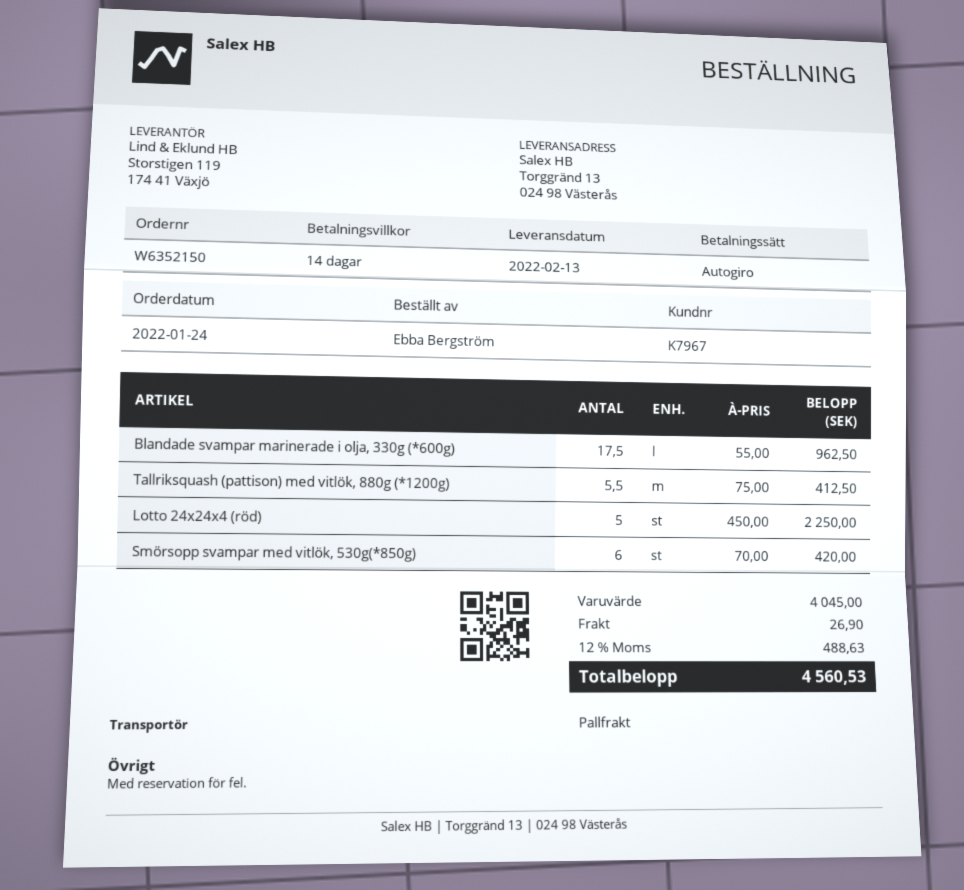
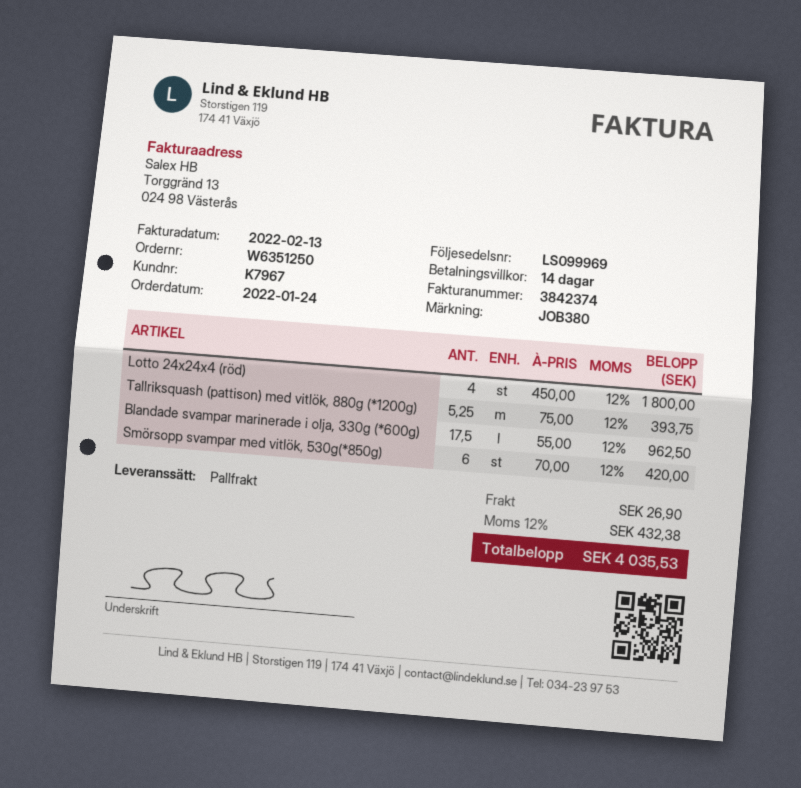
order number: W6352150 -> W6351250
Tallriksquash (pattison) med vitlök, 880g (*1200g): 5.5 x 75.00 = 412.50 -> 5.25 x 75.00 = 393.75
Lotto 24x24x4 (röd): 5 x 450.00 = 2250.00 -> 4 x 450.00 = 1800.00
tax: 12% = 488.63 -> 12% = 432.38
total: 4560.53 -> 4035.53

